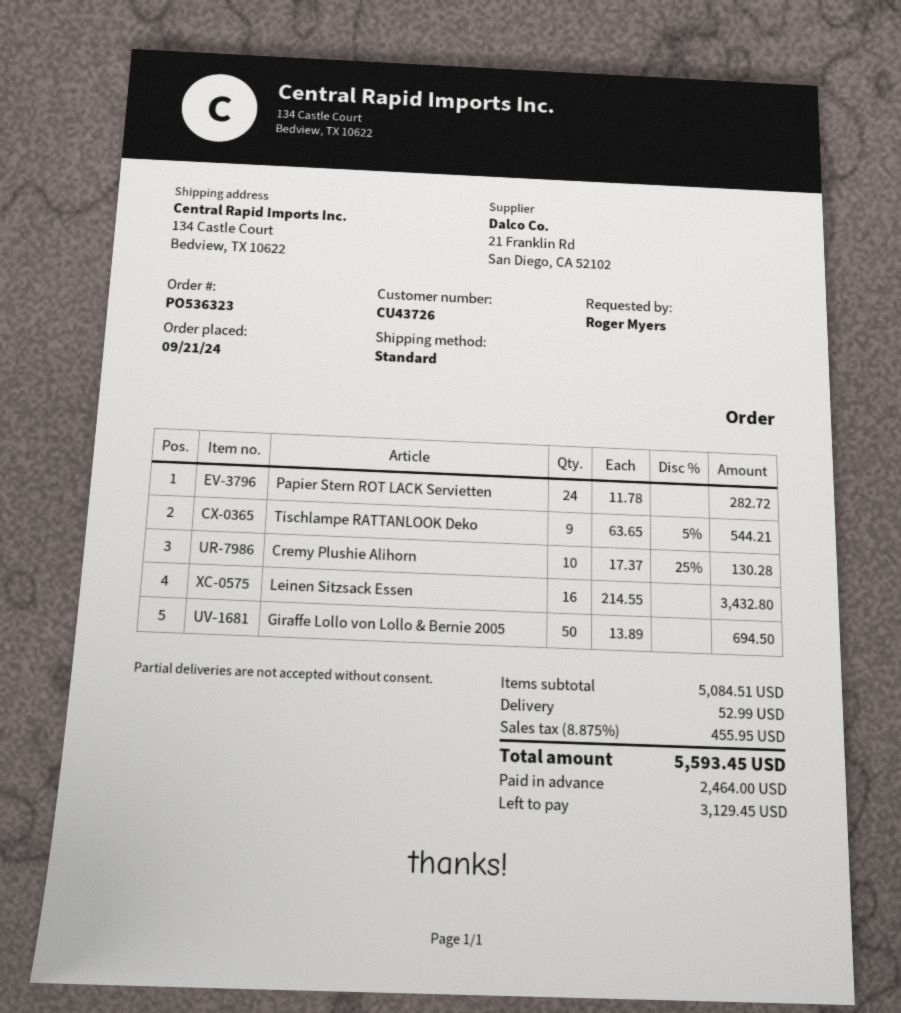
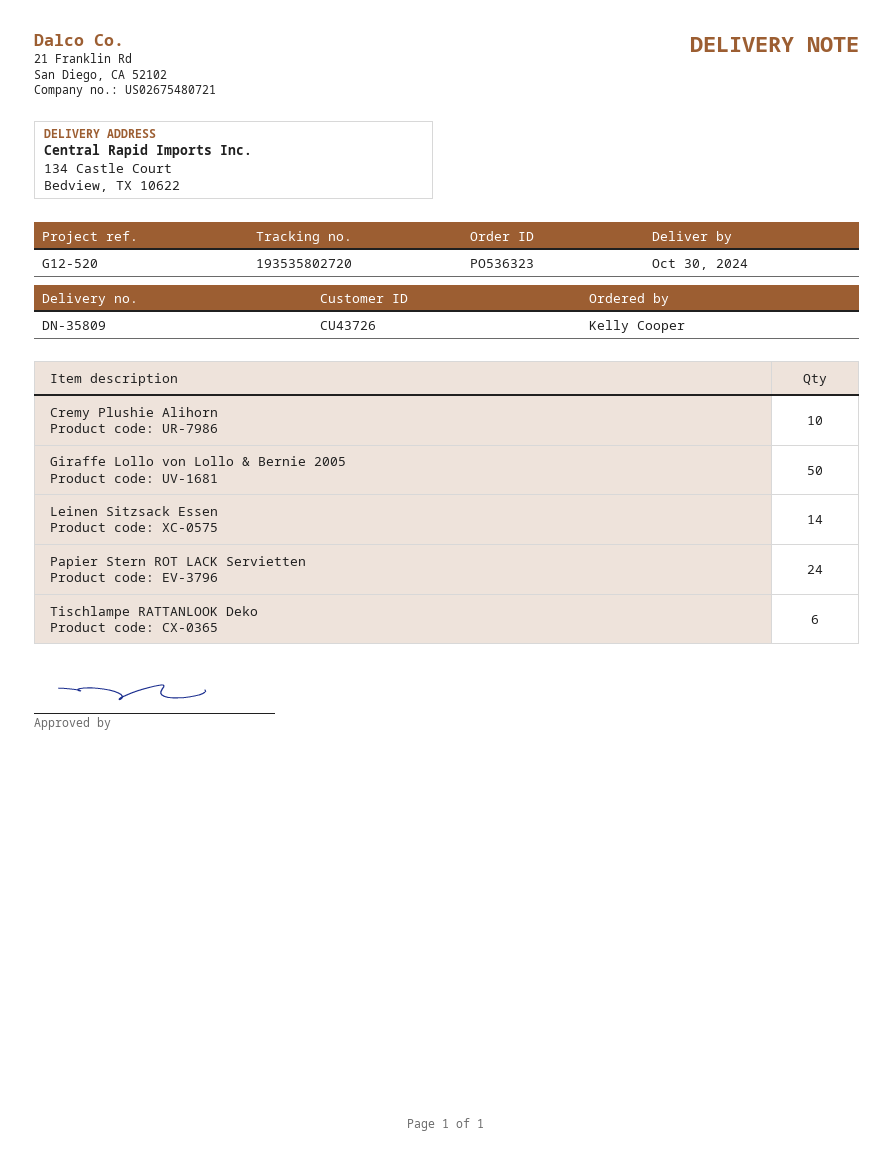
ordered by: Roger Myers -> Kelly Cooper
Tischlampe RATTANLOOK Deko: 9 -> 6
Leinen Sitzsack Essen: 16 -> 14

